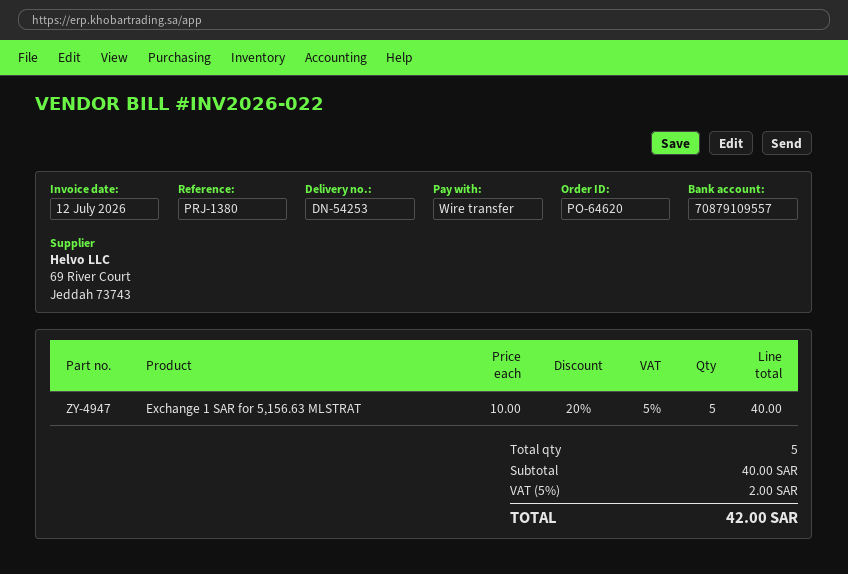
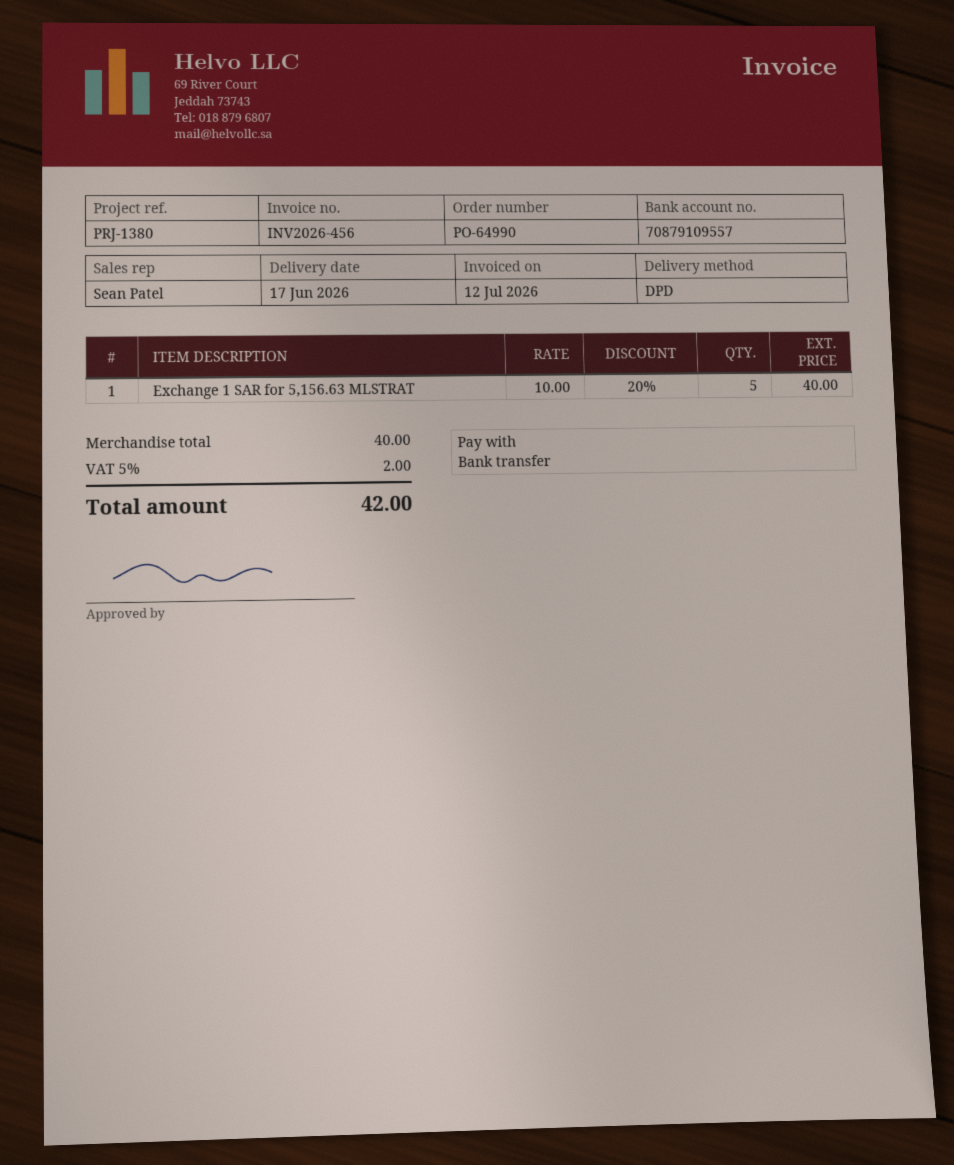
order number: PO-64620 -> PO-64990
invoice number: INV2026-022 -> INV2026-456

